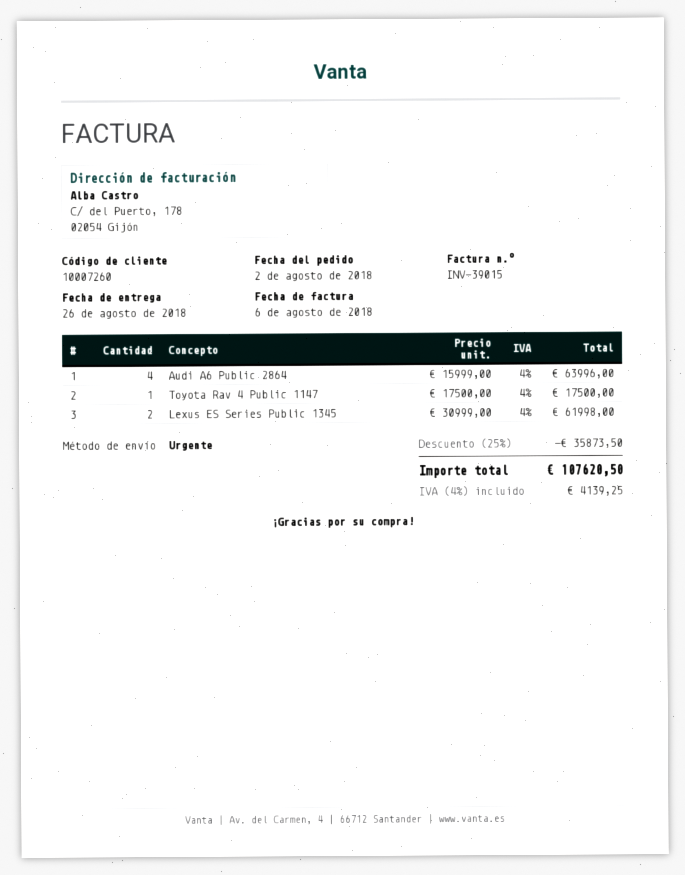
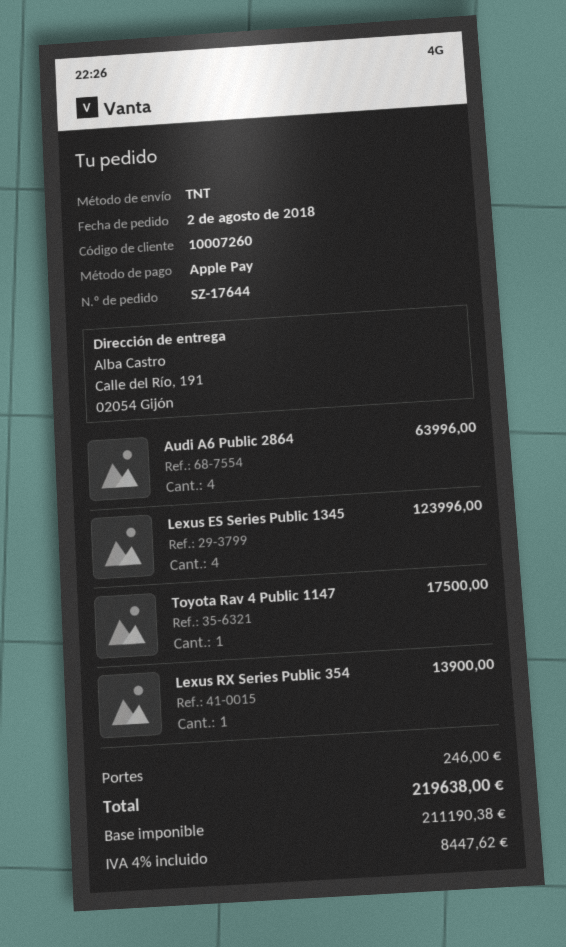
shipping method: express -> TNT
Lexus ES Series Public 1345: 2 for 61998.00 -> 4 for 123996.00
Lexus RX Series Public 354: none -> 1 for 13900.00
discount: 25% = 35873.50 -> none
shipping: none -> 246.00
tax: 4% = 4139.25 -> 4% = 8447.62
total: 107620.50 -> 219638.00

